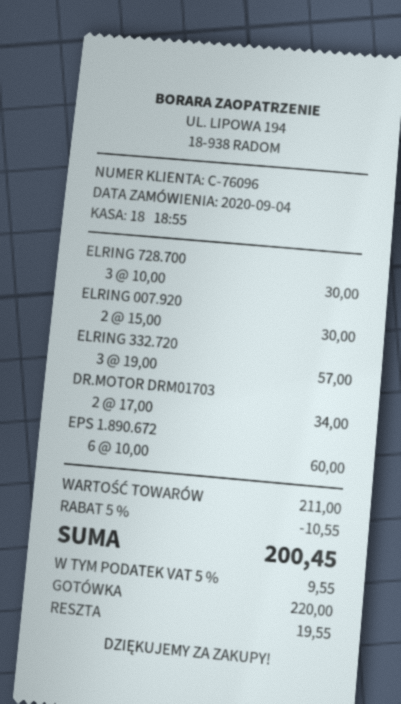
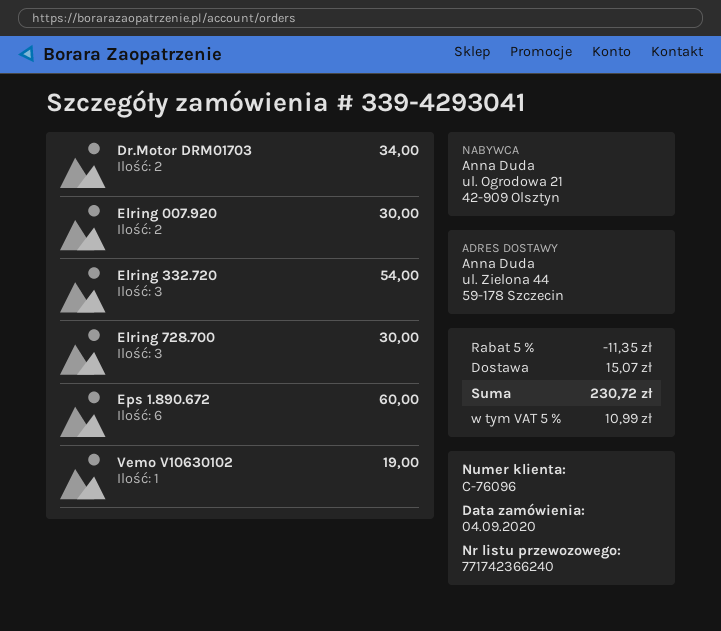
ELRING 332.720: 3 for 57.00 -> 3 for 54.00
Vemo V10630102: none -> 1 for 19.00
discount: 5% = 10.55 -> 5% = 11.35
shipping: none -> 15.07
tax: 5% = 9.55 -> 5% = 10.99
total: 200.45 -> 230.72

